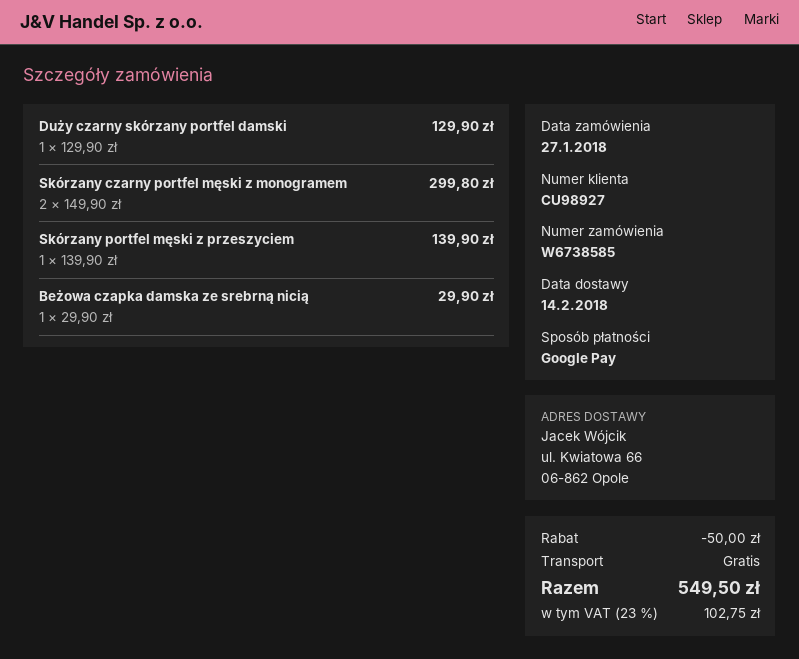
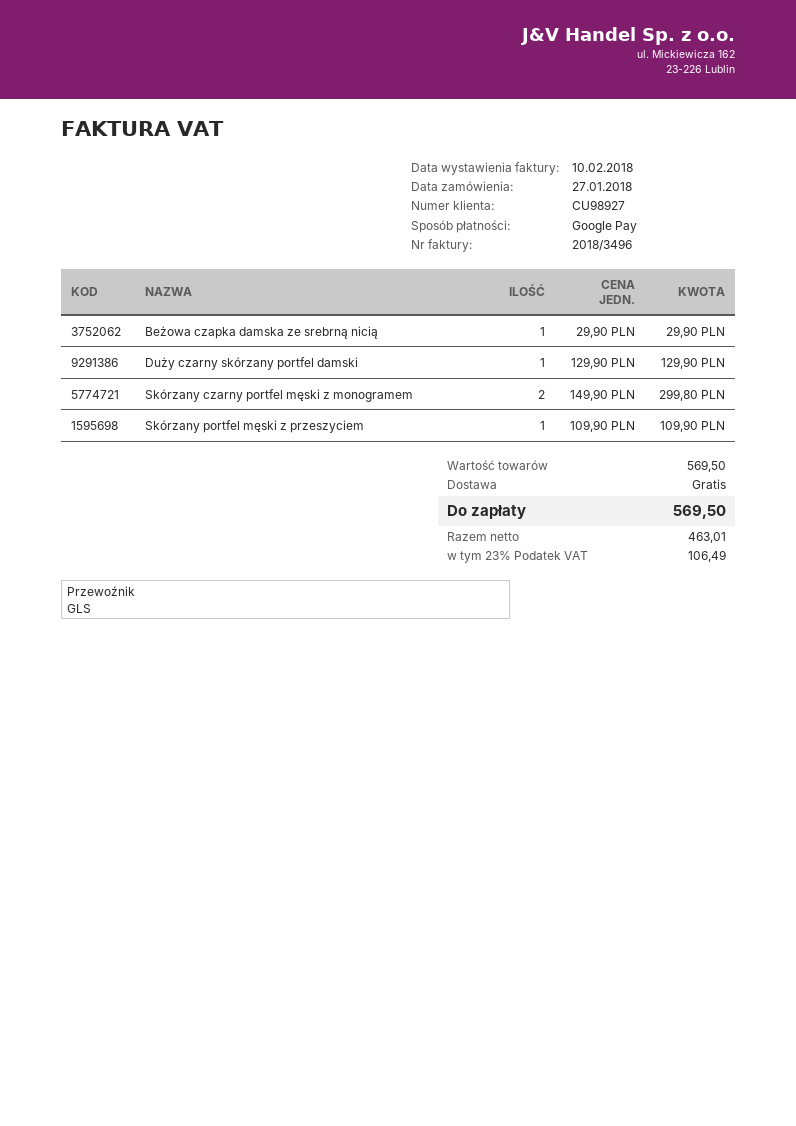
Skórzany portfel męski z przeszyciem: 1 x 139.90 = 139.90 -> 1 x 109.90 = 109.90
discount: 50.00 -> none
tax: 23% = 102.75 -> 23% = 106.49
total: 549.50 -> 569.50

